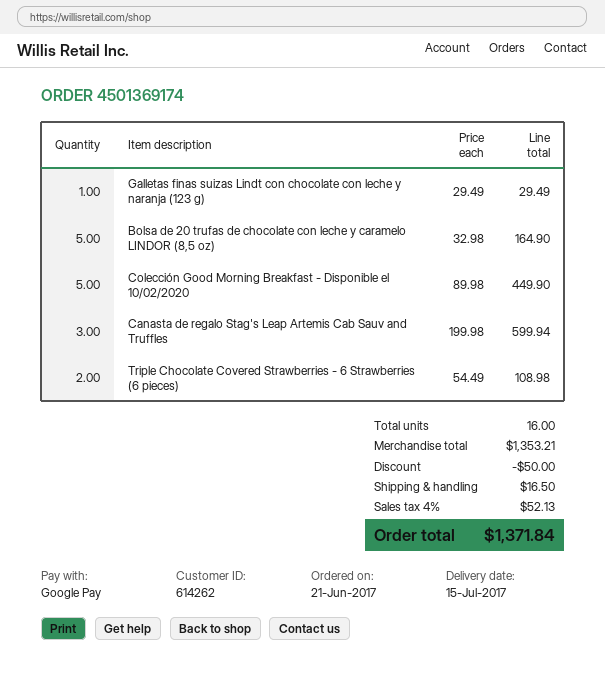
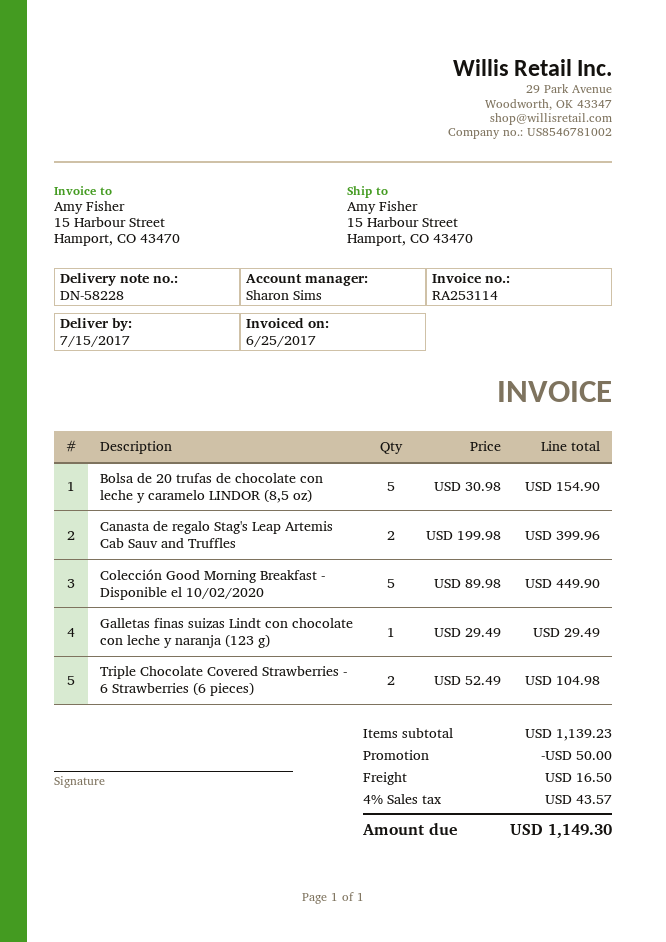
Bolsa de 20 trufas de chocolate con leche y caramelo LINDOR (8,5 oz): 5 x 32.98 = 164.90 -> 5 x 30.98 = 154.90
Canasta de regalo Stag's Leap Artemis Cab Sauv and Truffles: 3 x 199.98 = 599.94 -> 2 x 199.98 = 399.96
Triple Chocolate Covered Strawberries - 6 Strawberries (6 pieces): 2 x 54.49 = 108.98 -> 2 x 52.49 = 104.98
subtotal: 1353.21 -> 1139.23
tax: 4% = 52.13 -> 4% = 43.57
total: 1371.84 -> 1149.30

